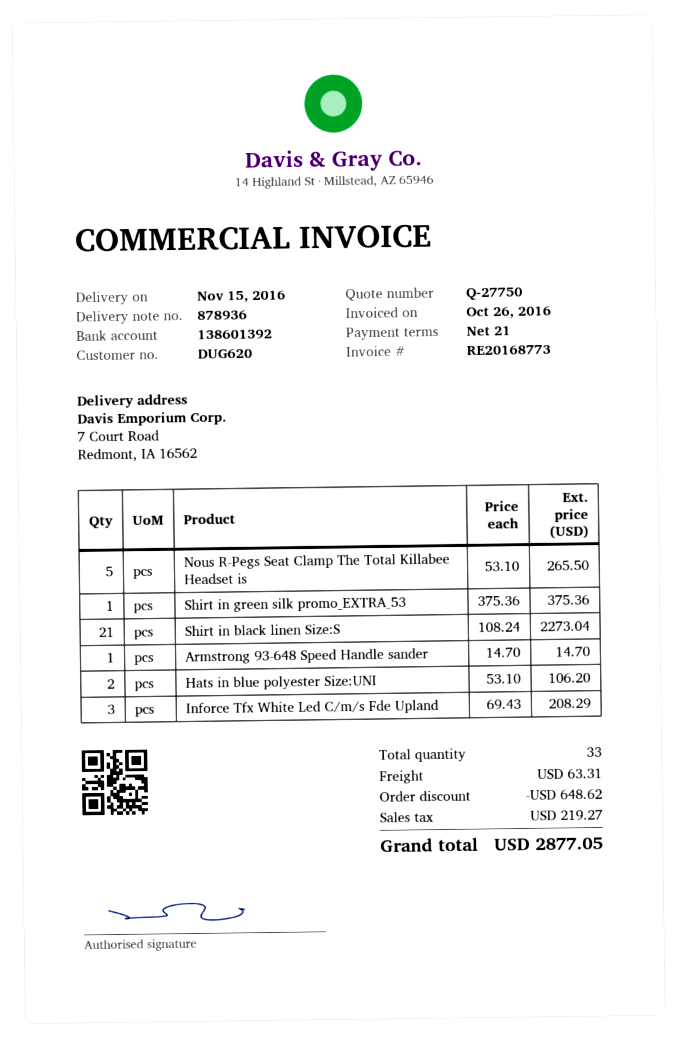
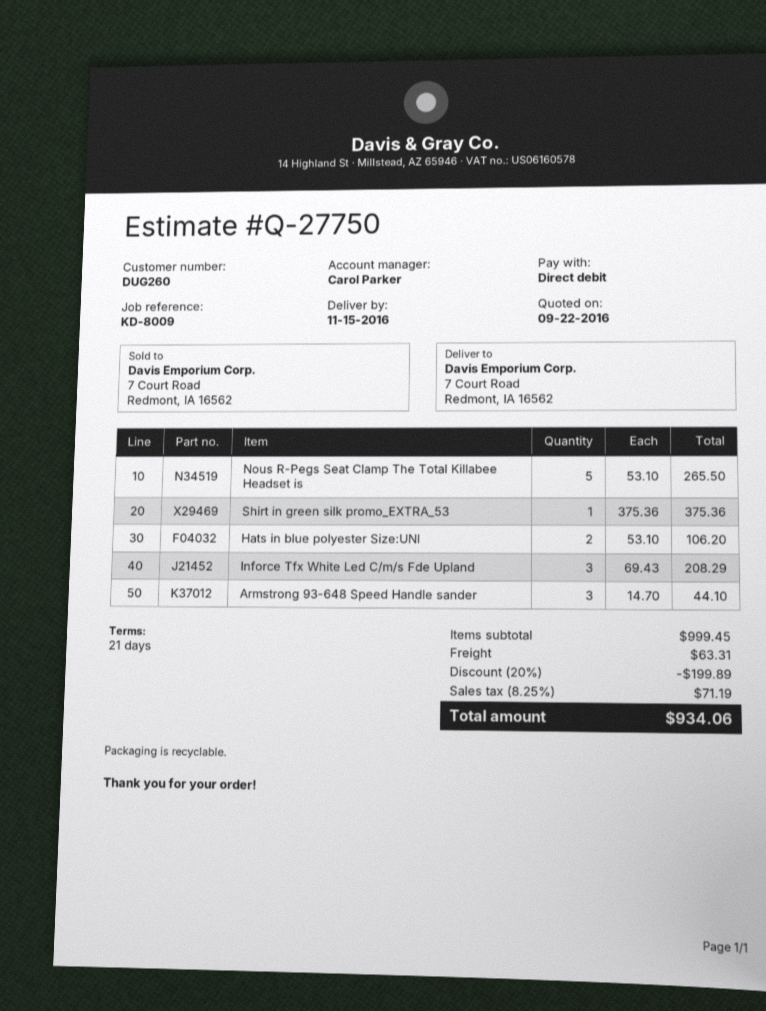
customer number: DUG620 -> DUG260
Shirt in black linen Size:S: 21 x 108.24 = 2273.04 -> none
Armstrong 93-648 Speed Handle sander: 1 x 14.70 = 14.70 -> 3 x 14.70 = 44.10
discount: 648.62 -> 199.89
tax: 219.27 -> 71.19
total: 2877.05 -> 934.06

